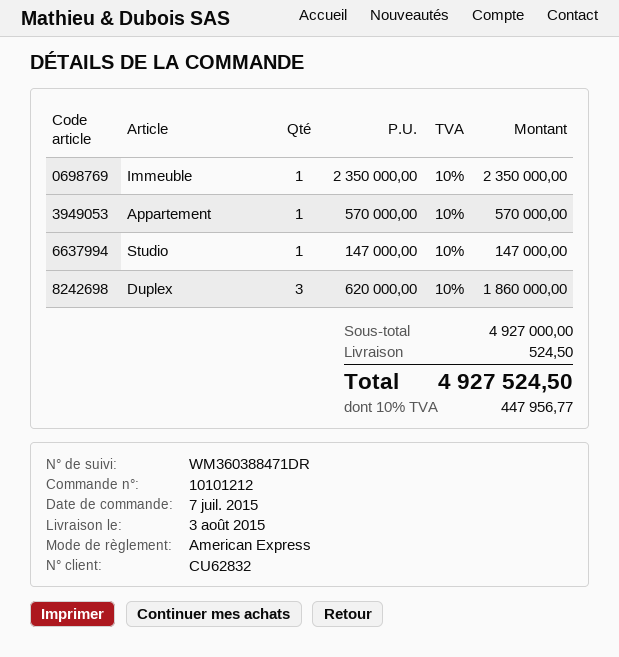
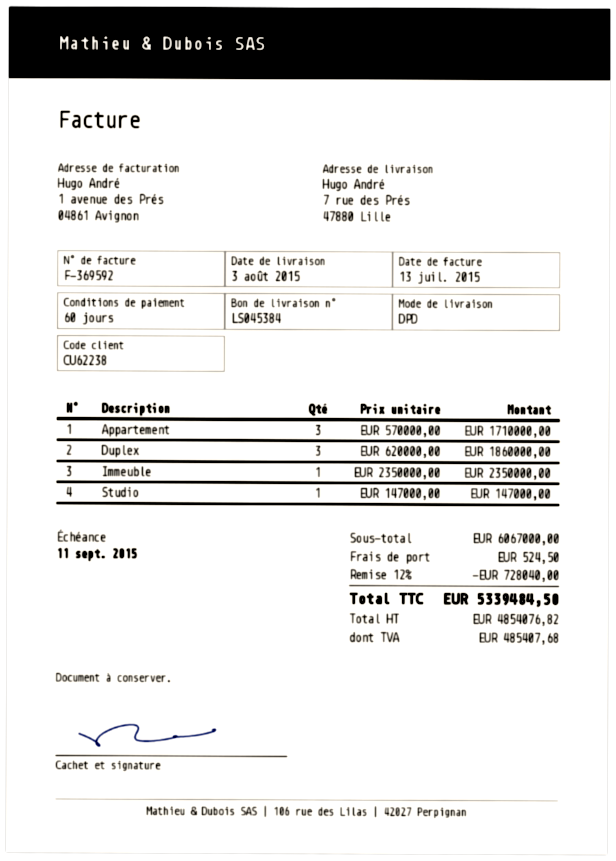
customer number: CU62832 -> CU62238
Appartement: 1 x 570000.00 = 570000.00 -> 3 x 570000.00 = 1710000.00
subtotal: 4927000.00 -> 6067000.00
discount: none -> 12% = 728040.00
tax: 447956.77 -> 485407.68
total: 4927524.50 -> 5339484.50

